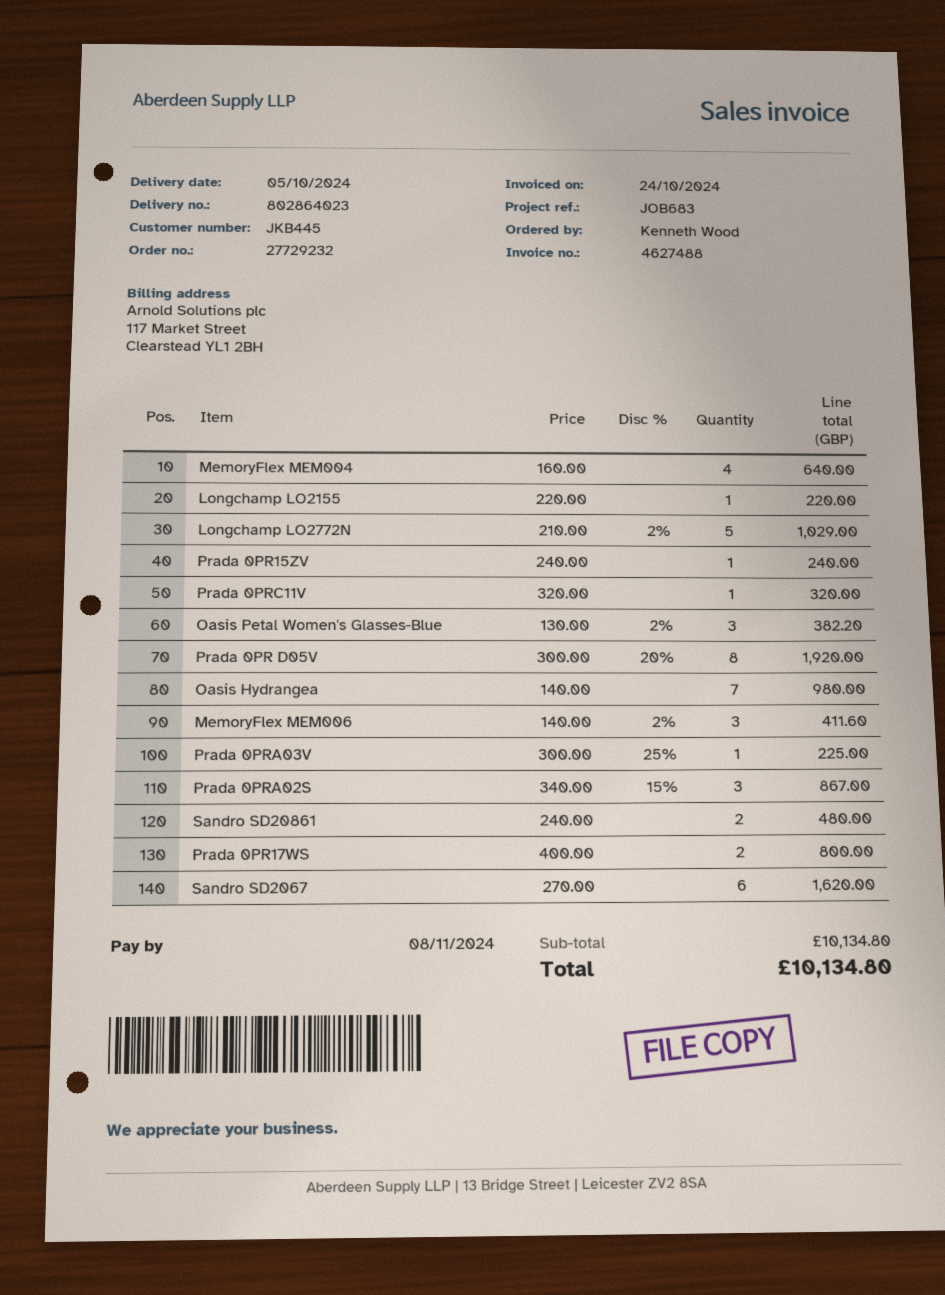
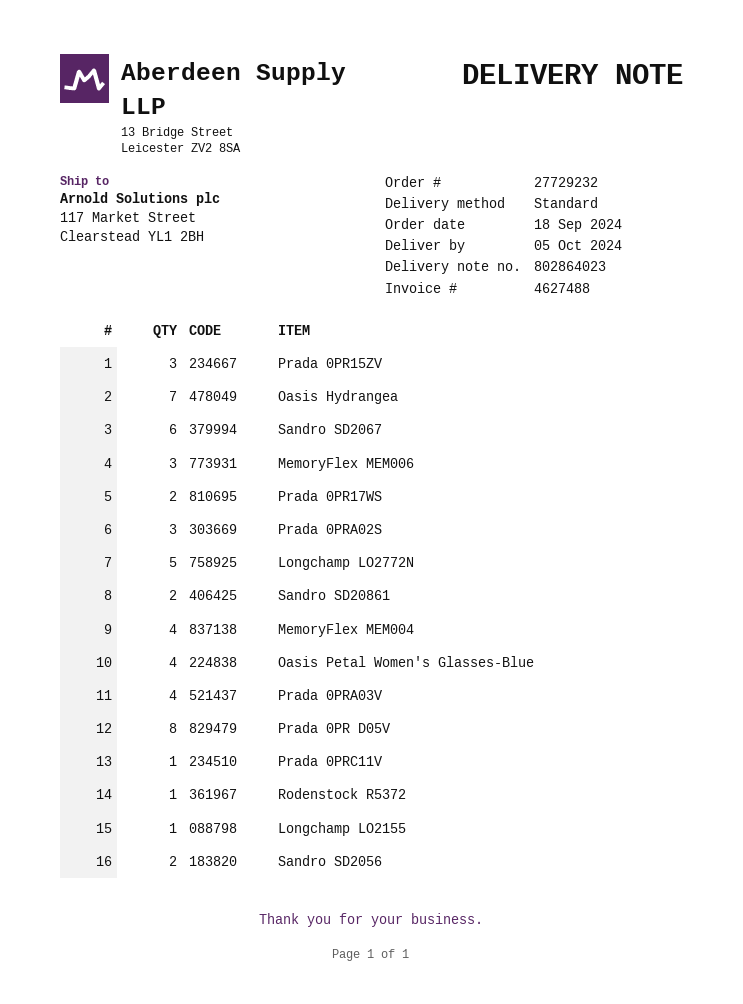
Prada 0PR15ZV: 1 -> 3
Oasis Petal Women's Glasses-Blue: 3 -> 4
Prada 0PRA03V: 1 -> 4
Rodenstock R5372: none -> 1
Sandro SD2056: none -> 2

